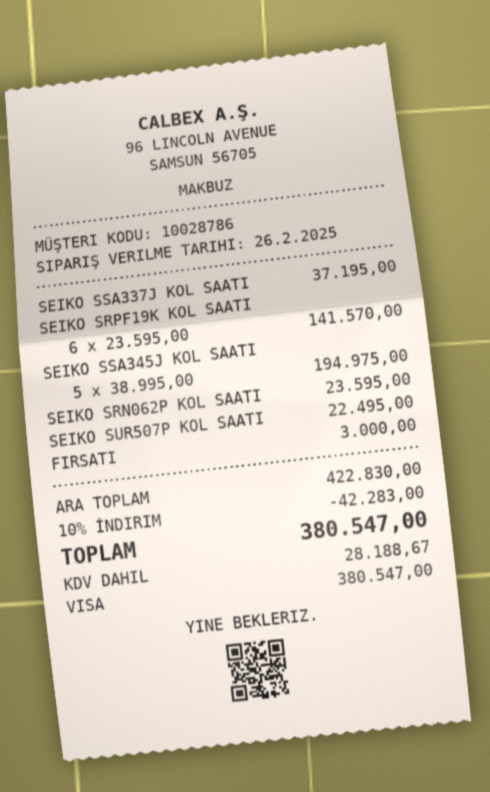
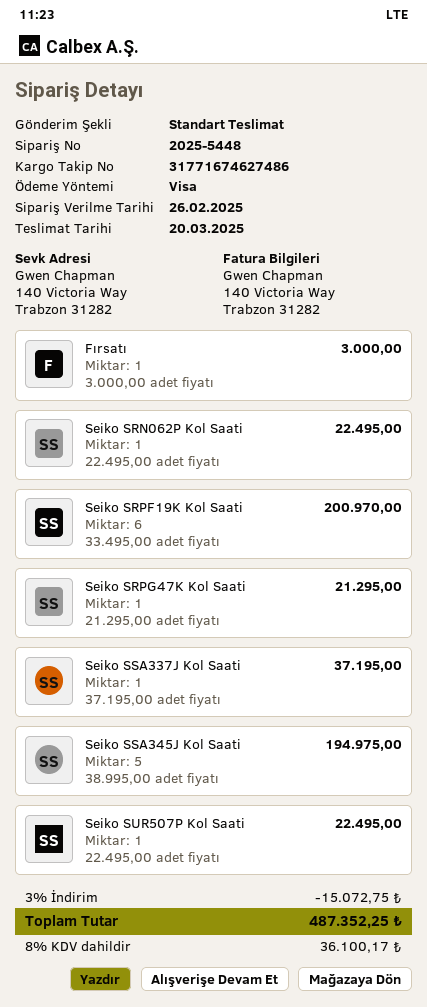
SEIKO SRPF19K KOL SAATI: 6 x 23595.00 = 141570.00 -> 6 x 33495.00 = 200970.00
SEIKO SRN062P KOL SAATI: 1 x 23595.00 = 23595.00 -> 1 x 22495.00 = 22495.00
Seiko SRPG47K Kol Saati: none -> 1 x 21295.00 = 21295.00
discount: 10% = 42283.00 -> 3% = 15072.75
tax: 28188.67 -> 36100.17
total: 380547.00 -> 487352.25

